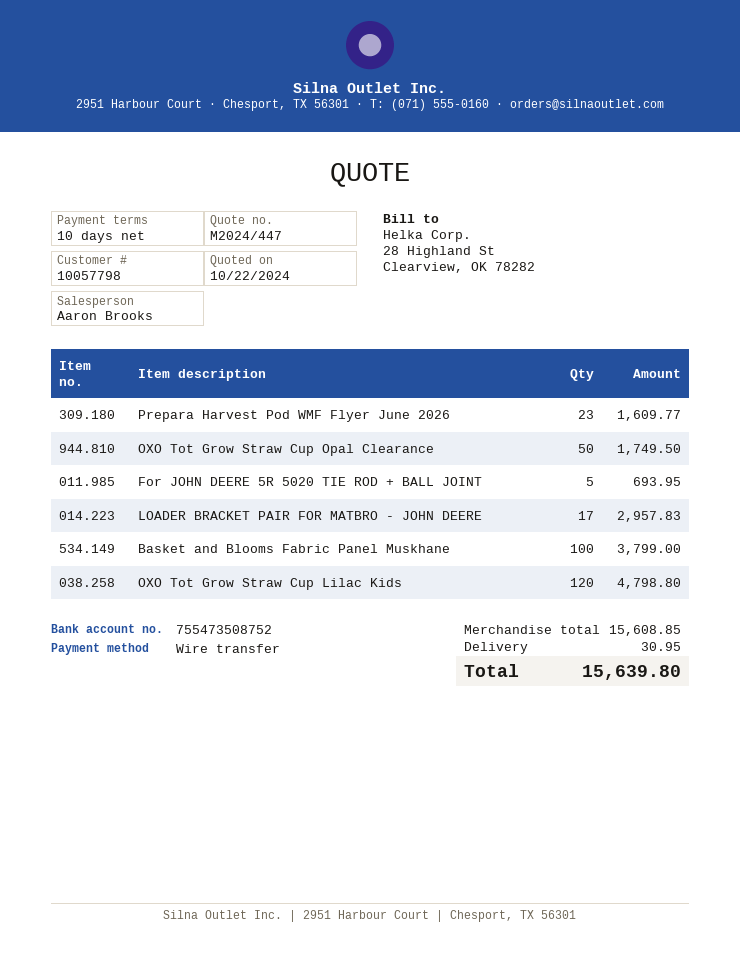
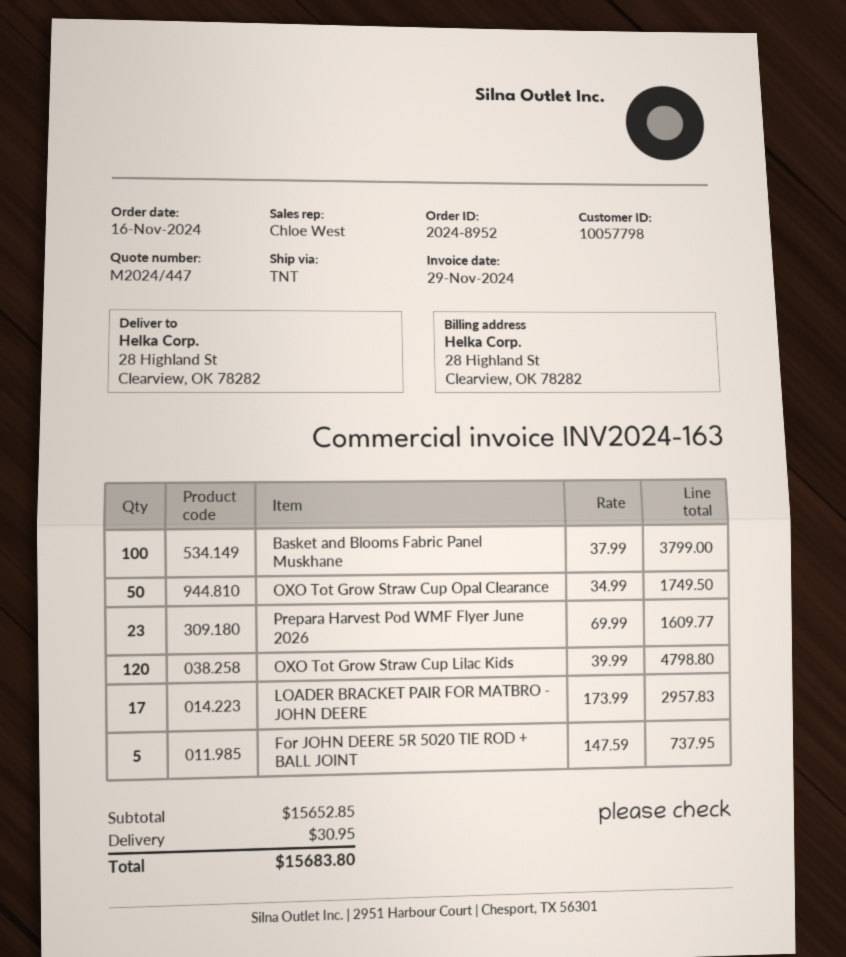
sales rep: Aaron Brooks -> Chloe West
For JOHN DEERE 5R 5020 TIE ROD + BALL JOINT: 5 for 693.95 -> 5 for 737.95
subtotal: 15608.85 -> 15652.85
total: 15639.80 -> 15683.80

